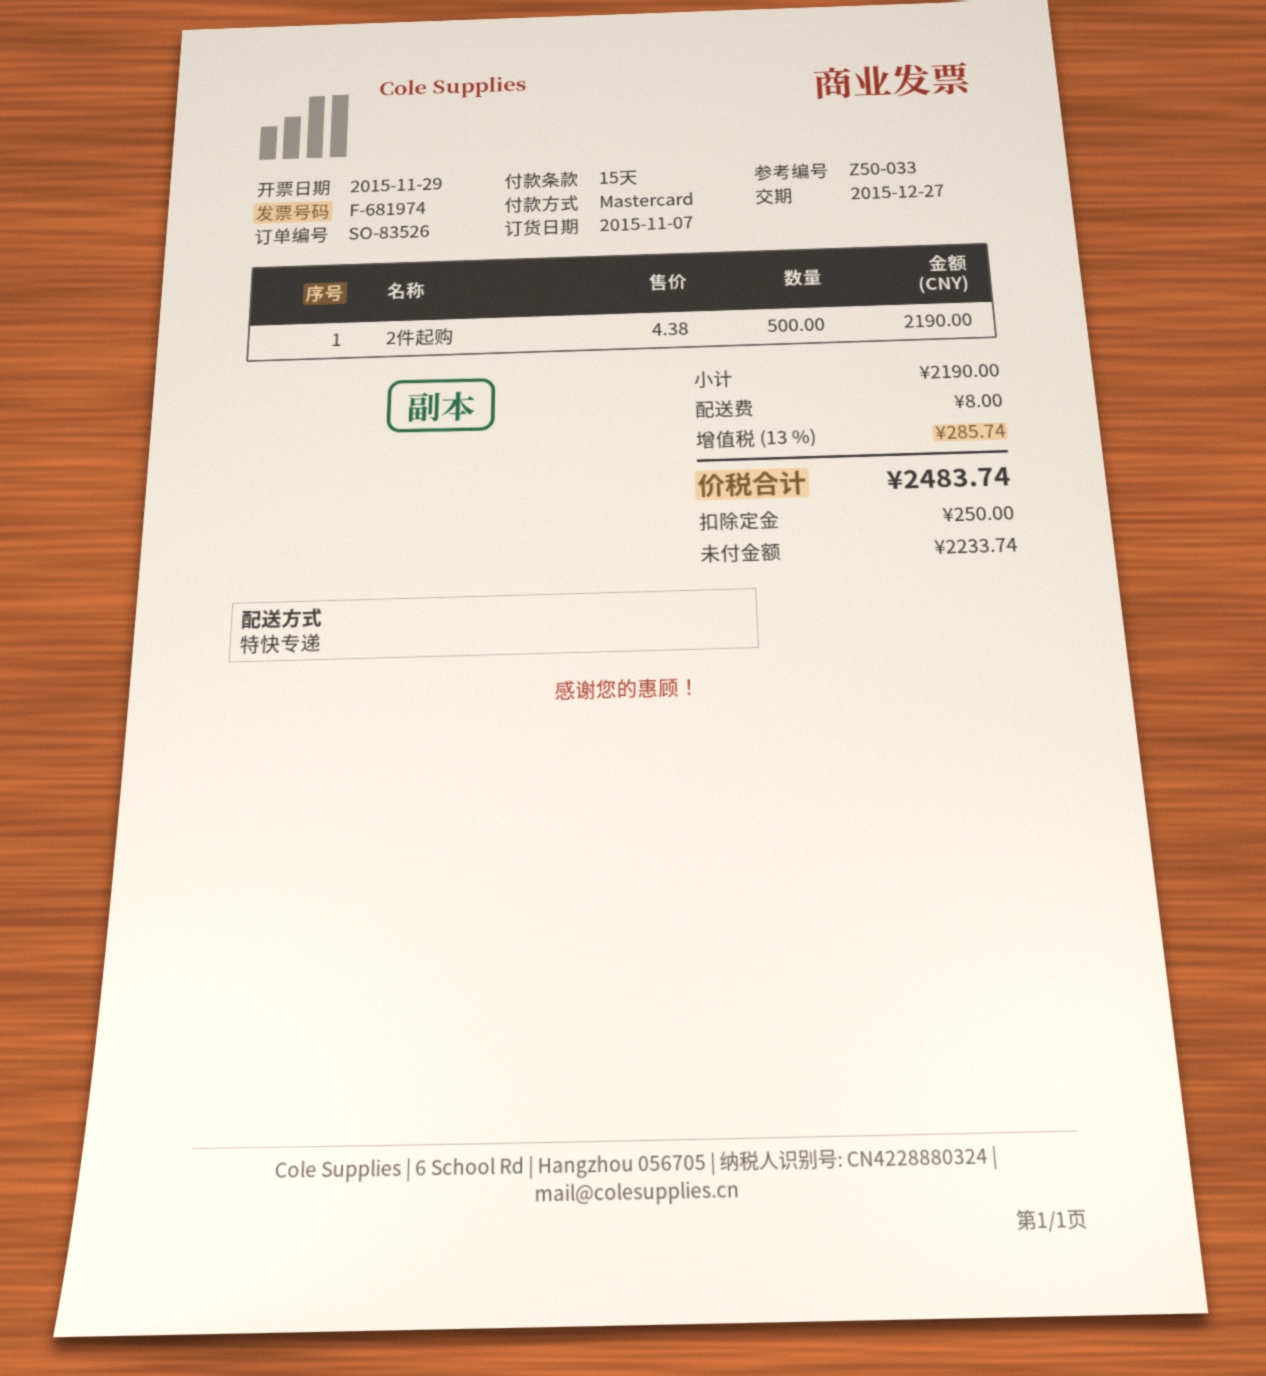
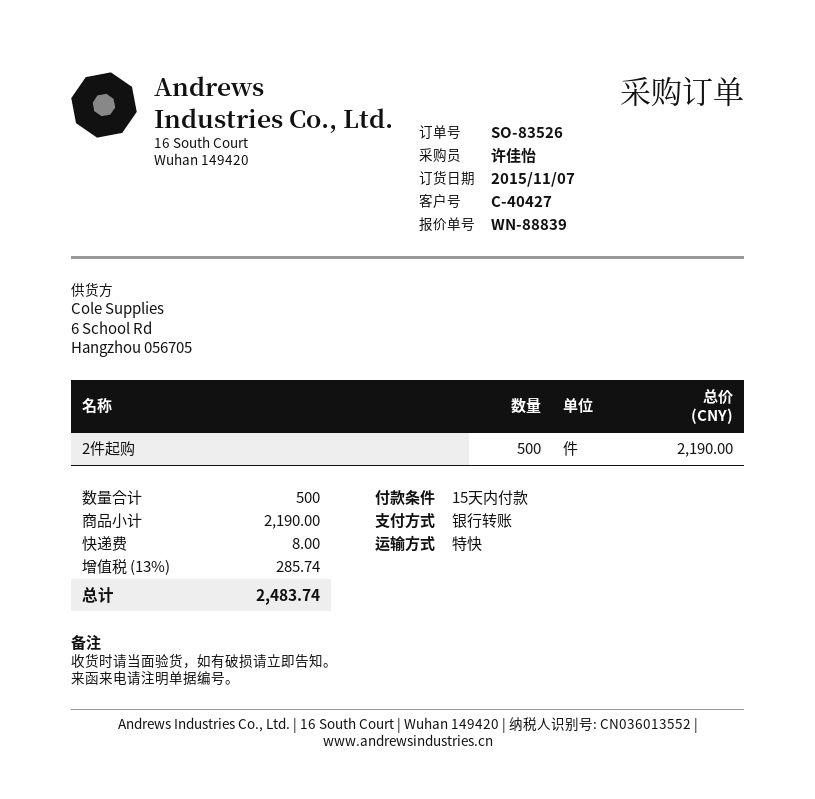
payment method: Mastercard -> bank transfer

